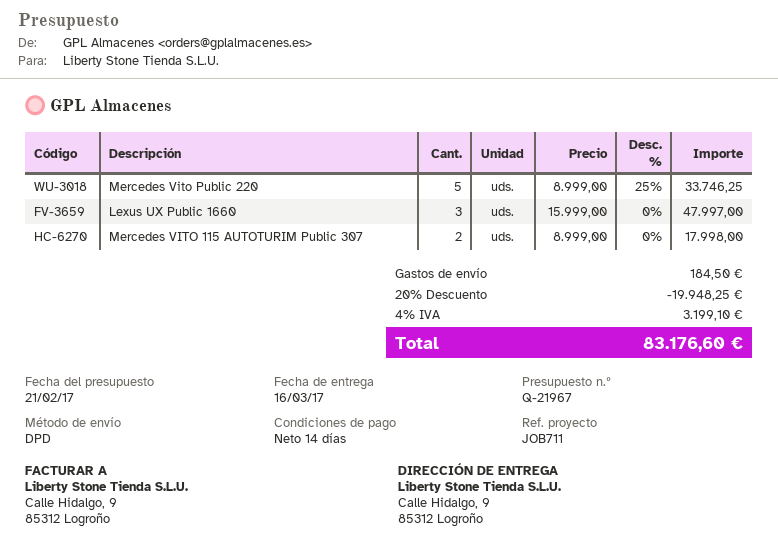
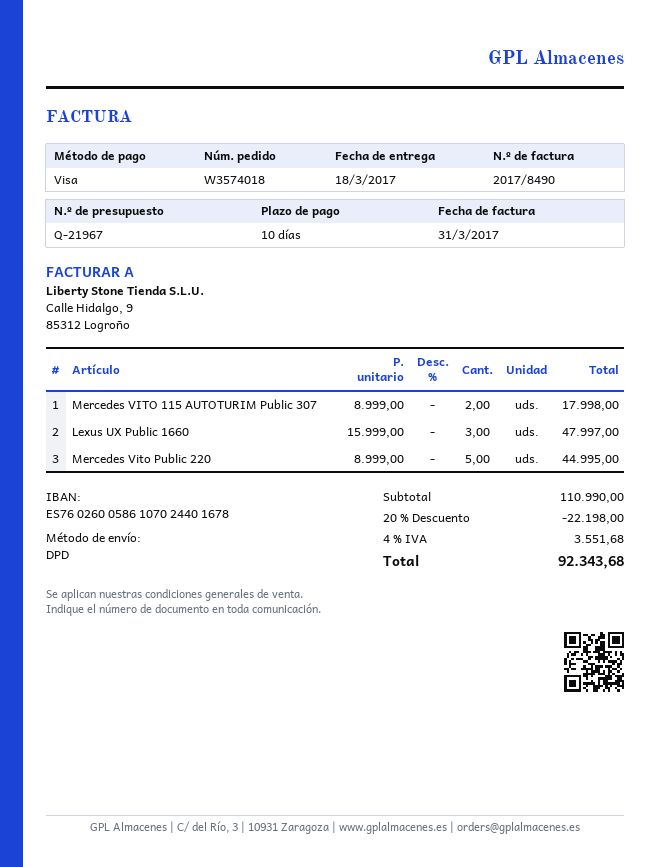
delivery date: 2017-03-16 -> 2017-03-18
payment terms: 14 days -> 10 days
Mercedes Vito Public 220: 5 x 8999.00 - 25% = 33746.25 -> 5 x 8999.00 = 44995.00
discount: 20% = 19948.25 -> 20% = 22198.00
shipping: 184.50 -> none
tax: 4% = 3199.10 -> 4% = 3551.68
total: 83176.60 -> 92343.68

